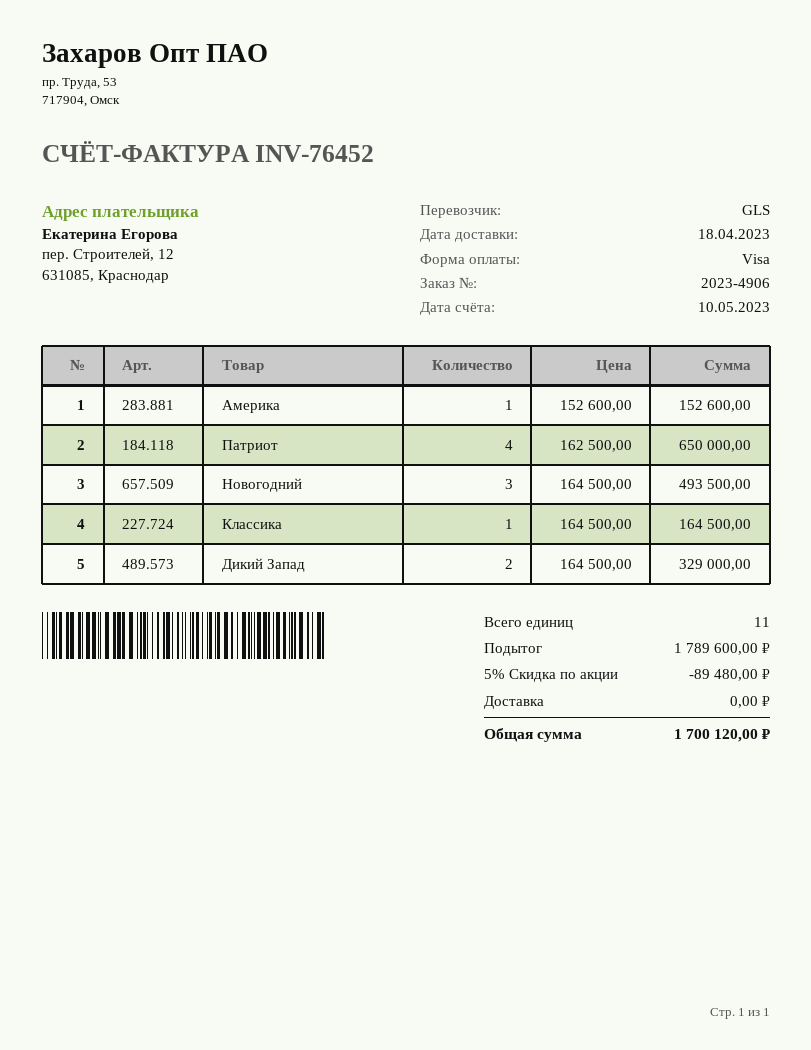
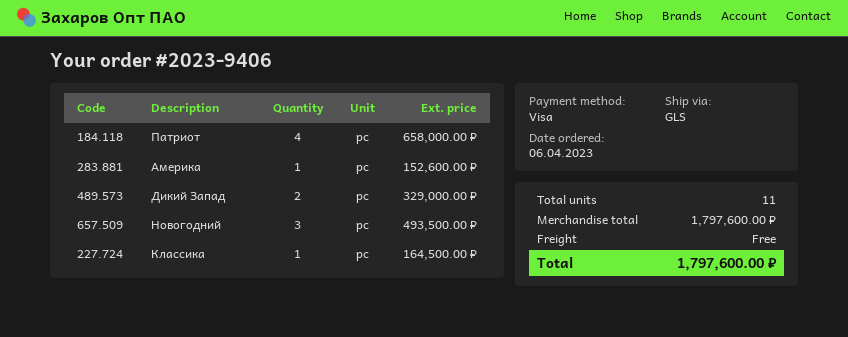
order number: 2023-4906 -> 2023-9406
Патриот: 4 for 650000.00 -> 4 for 658000.00
subtotal: 1789600.00 -> 1797600.00
discount: 5% = 89480.00 -> none
total: 1700120.00 -> 1797600.00

